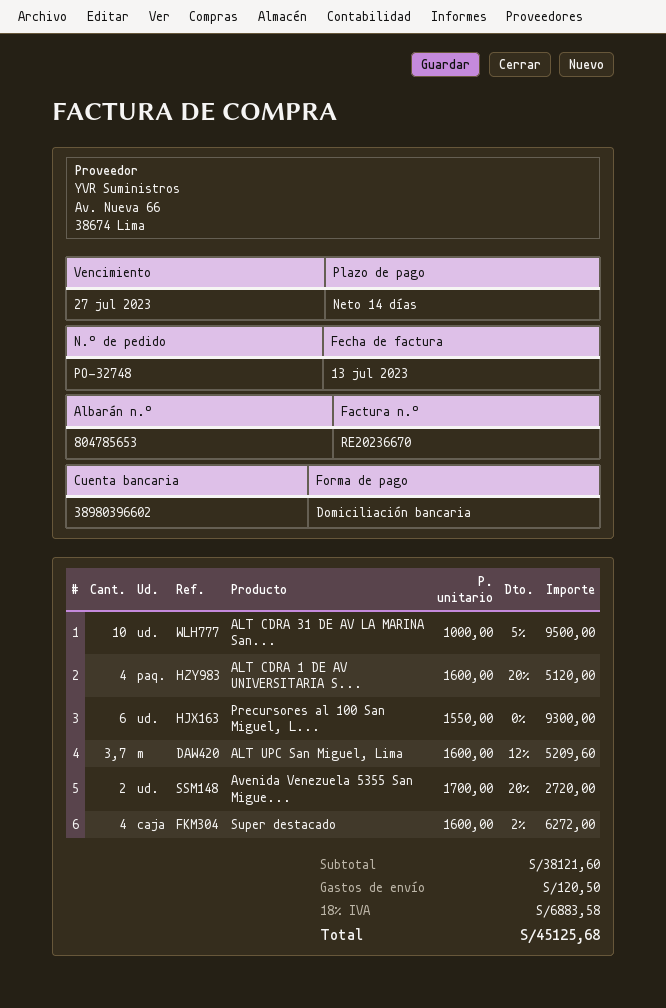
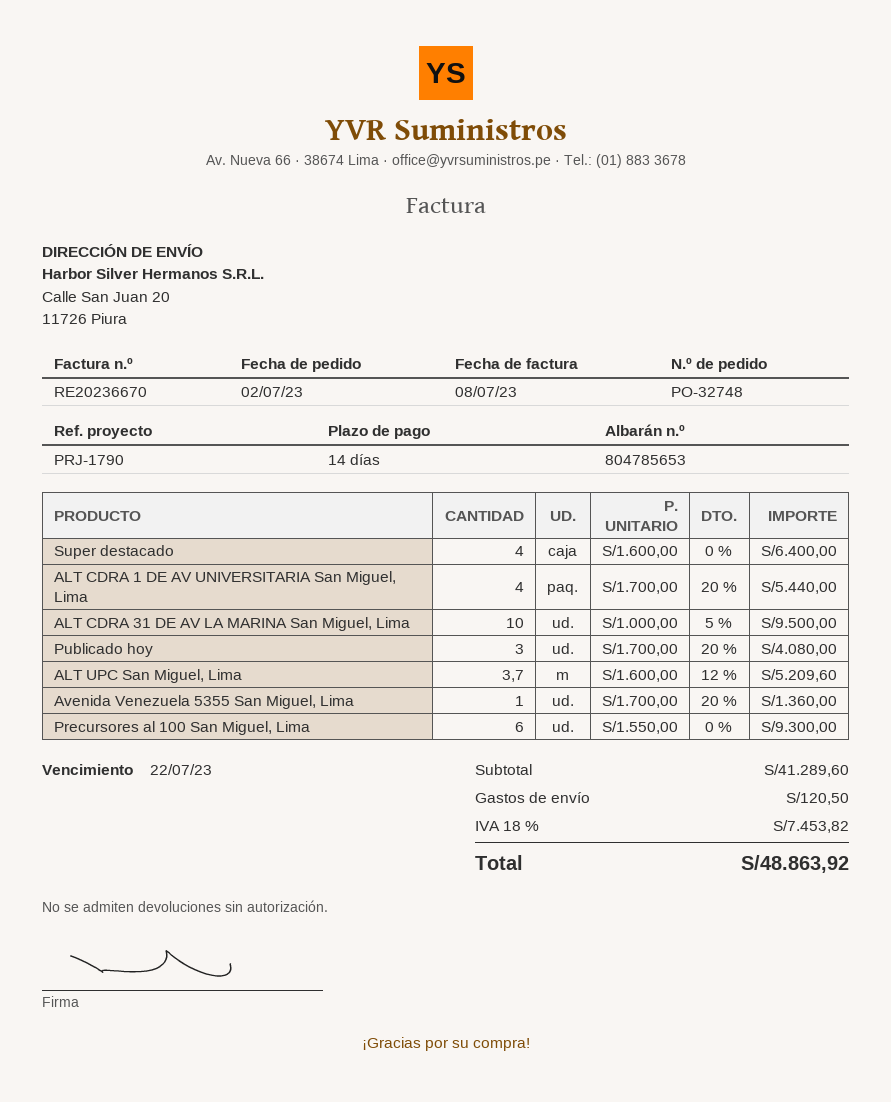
invoice date: 2023-07-13 -> 2023-07-08
due date: 2023-07-27 -> 2023-07-22
ALT CDRA 1 DE AV UNIVERSITARIA S...: 4 x 1600.00 - 20% = 5120.00 -> 4 x 1700.00 - 20% = 5440.00
Avenida Venezuela 5355 San Migue...: 2 x 1700.00 - 20% = 2720.00 -> 1 x 1700.00 - 20% = 1360.00
Super destacado: 4 x 1600.00 - 2% = 6272.00 -> 4 x 1600.00 = 6400.00
Publicado hoy: none -> 3 x 1700.00 - 20% = 4080.00
subtotal: 38121.60 -> 41289.60
tax: 18% = 6883.58 -> 18% = 7453.82
total: 45125.68 -> 48863.92

